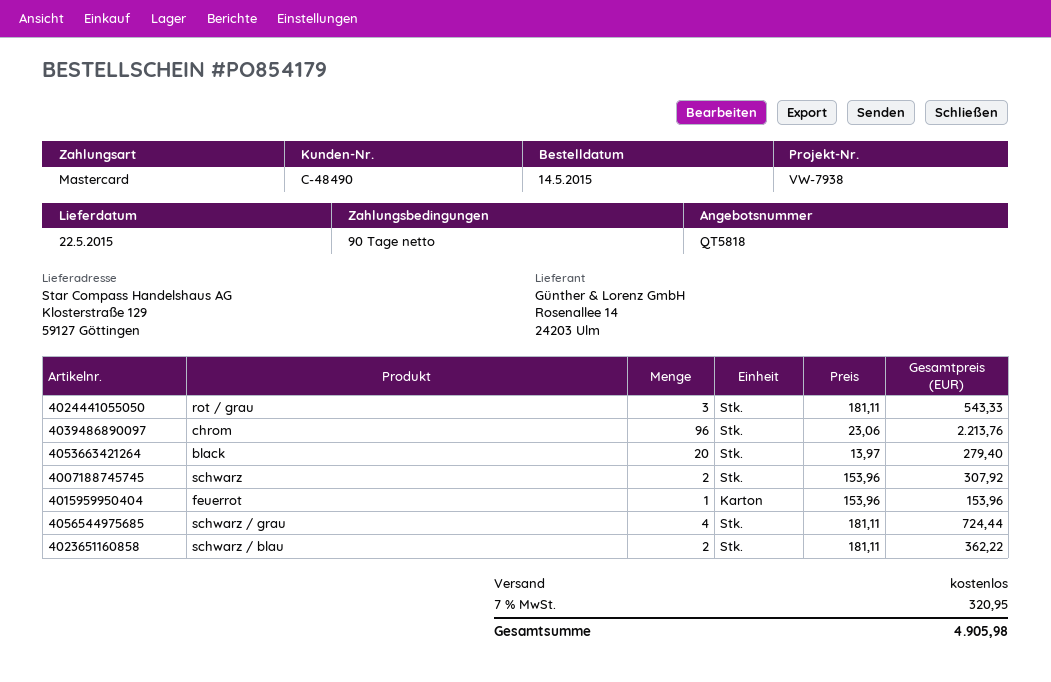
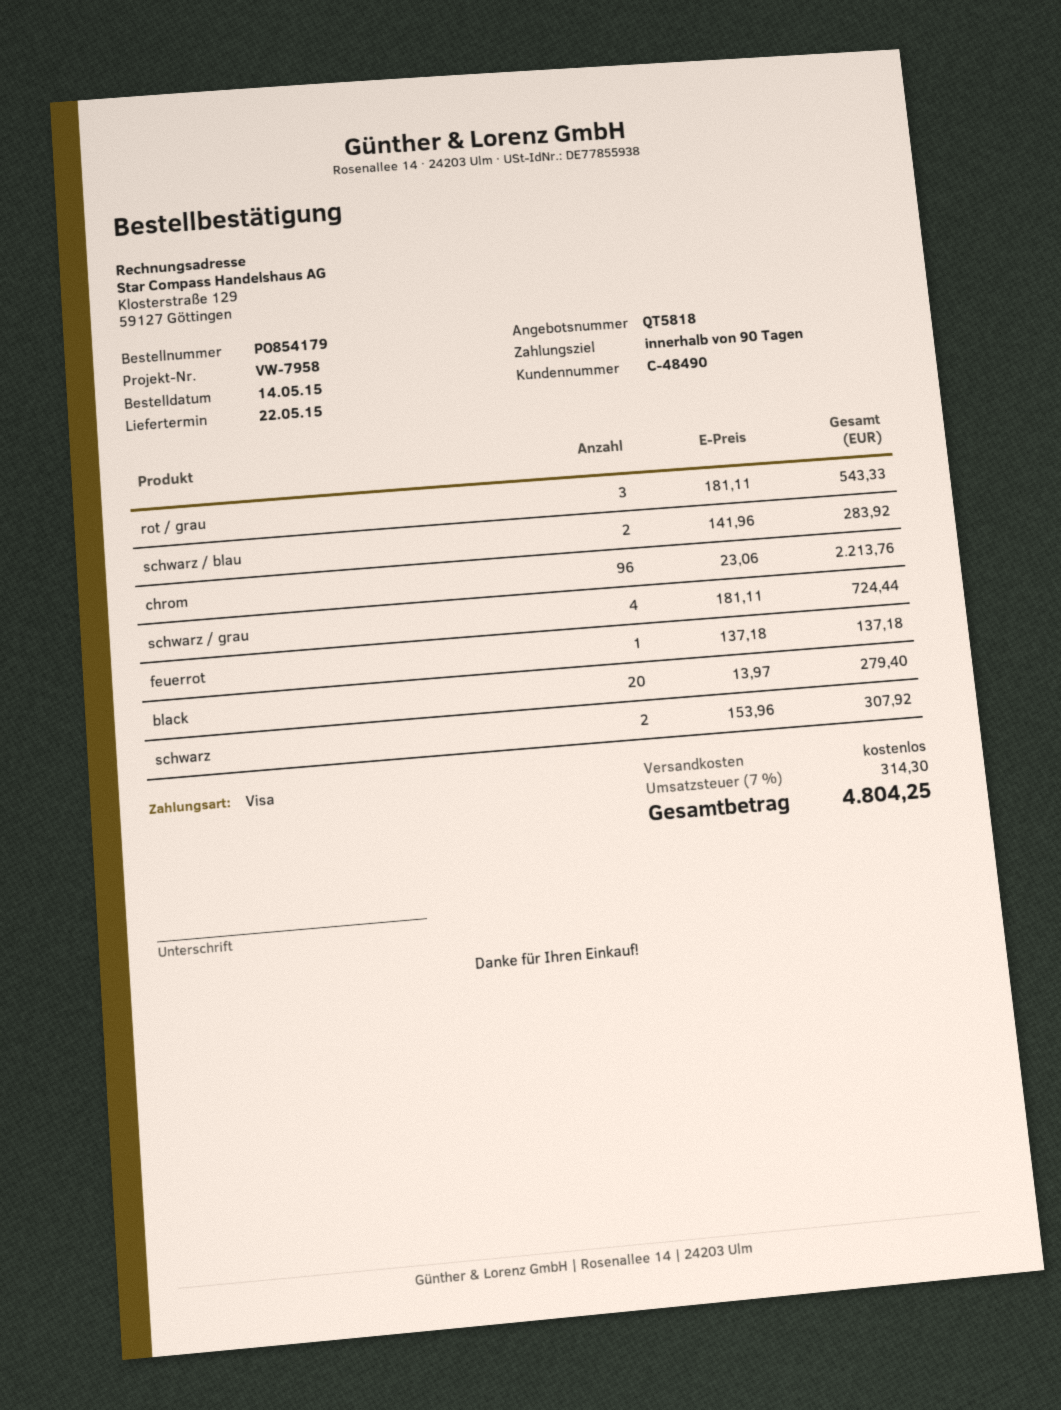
reference: VW-7938 -> VW-7958
payment method: Mastercard -> Visa
feuerrot: 1 x 153.96 = 153.96 -> 1 x 137.18 = 137.18
schwarz / blau: 2 x 181.11 = 362.22 -> 2 x 141.96 = 283.92
tax: 7% = 320.95 -> 7% = 314.30
total: 4905.98 -> 4804.25

